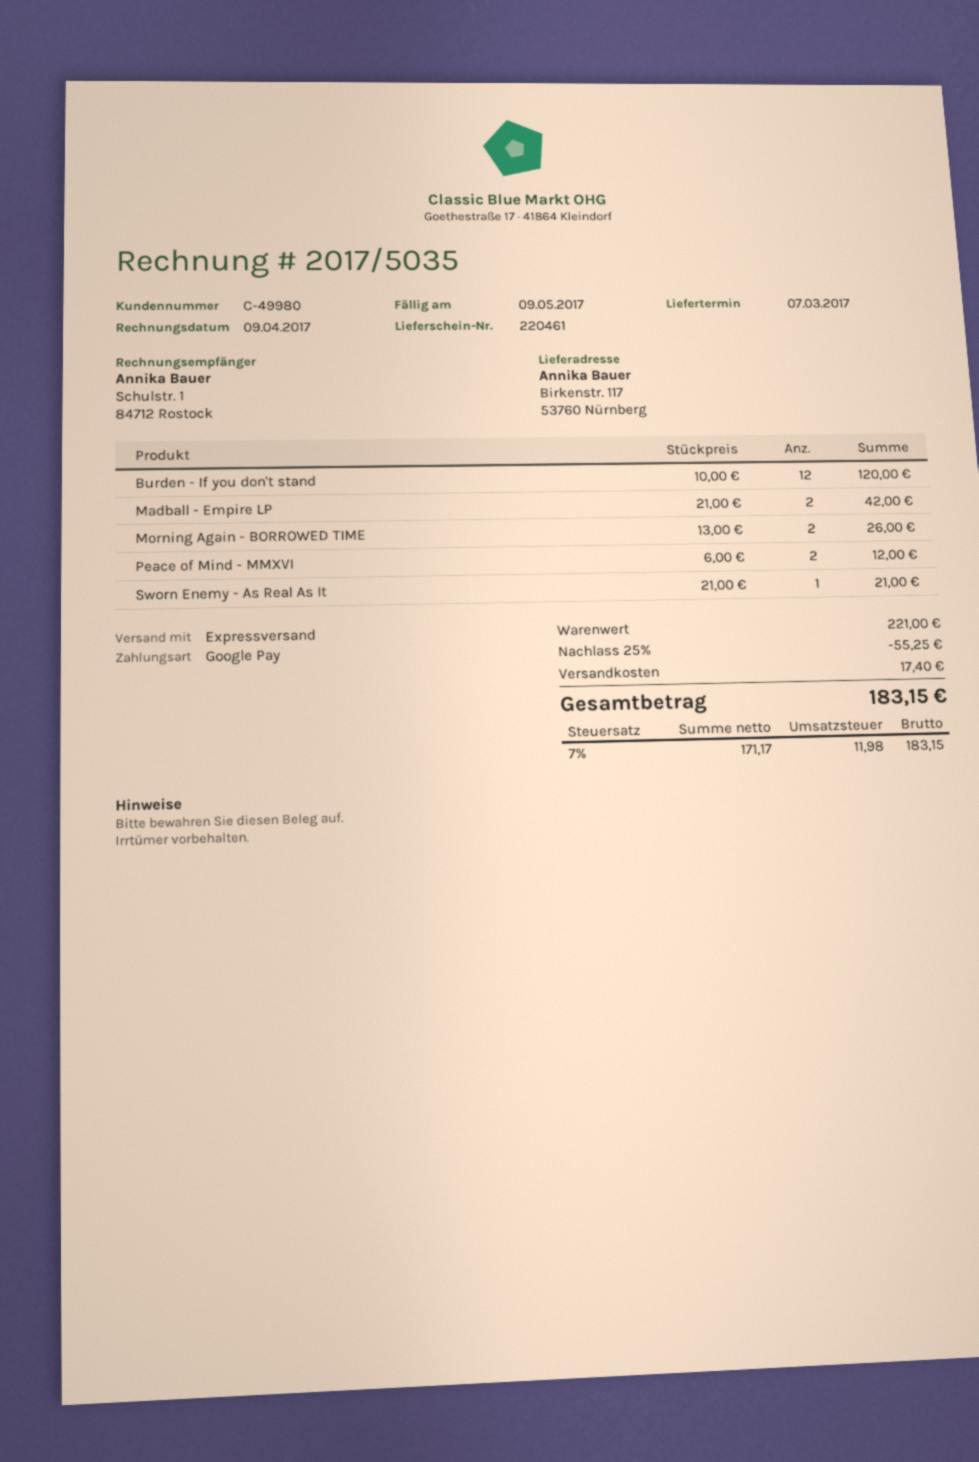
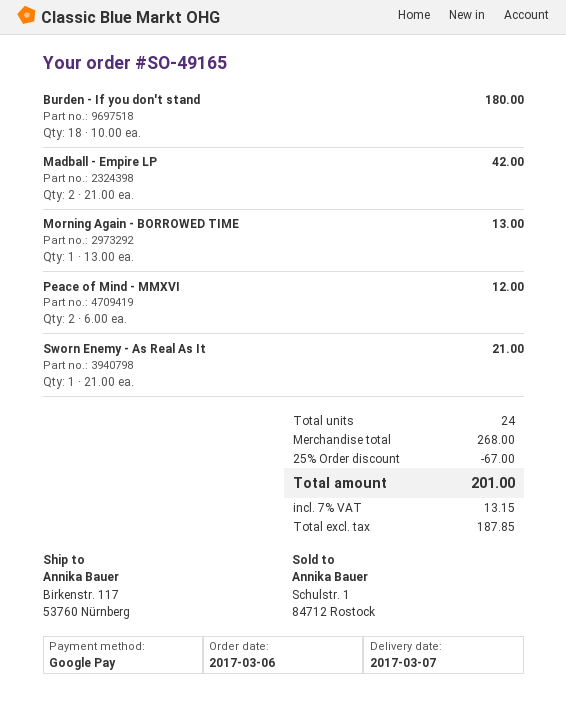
Burden - If you don't stand: 12 x 10.00 = 120.00 -> 18 x 10.00 = 180.00
Morning Again - BORROWED TIME: 2 x 13.00 = 26.00 -> 1 x 13.00 = 13.00
subtotal: 221.00 -> 268.00
discount: 25% = 55.25 -> 25% = 67.00
shipping: 17.40 -> none
net: 171.17 -> 187.85
tax: 7% = 11.98 -> 7% = 13.15
total: 183.15 -> 201.00

